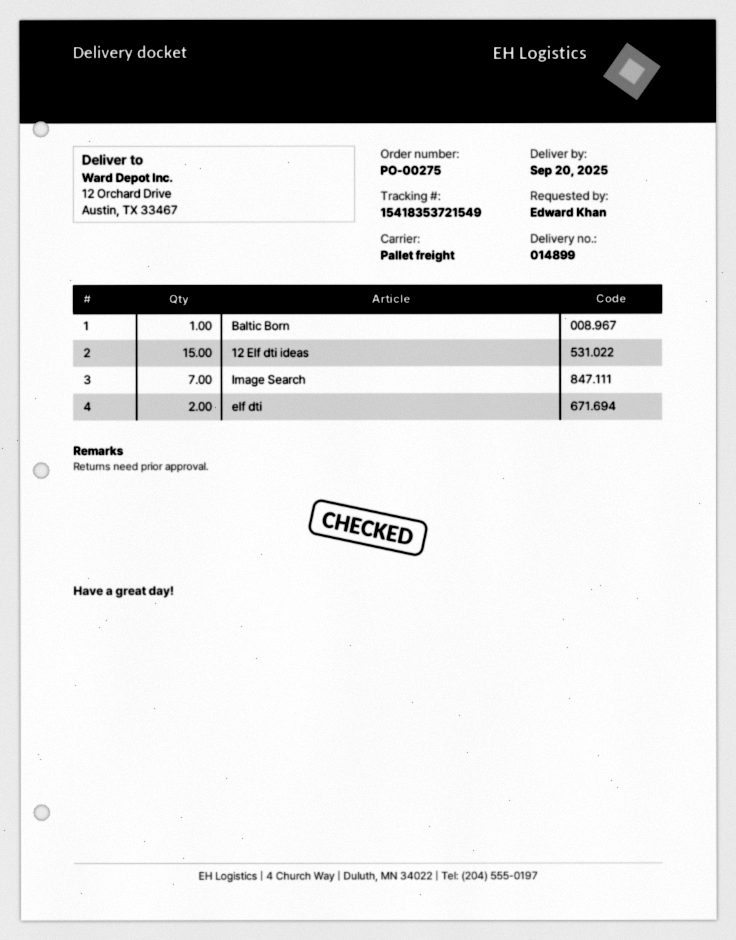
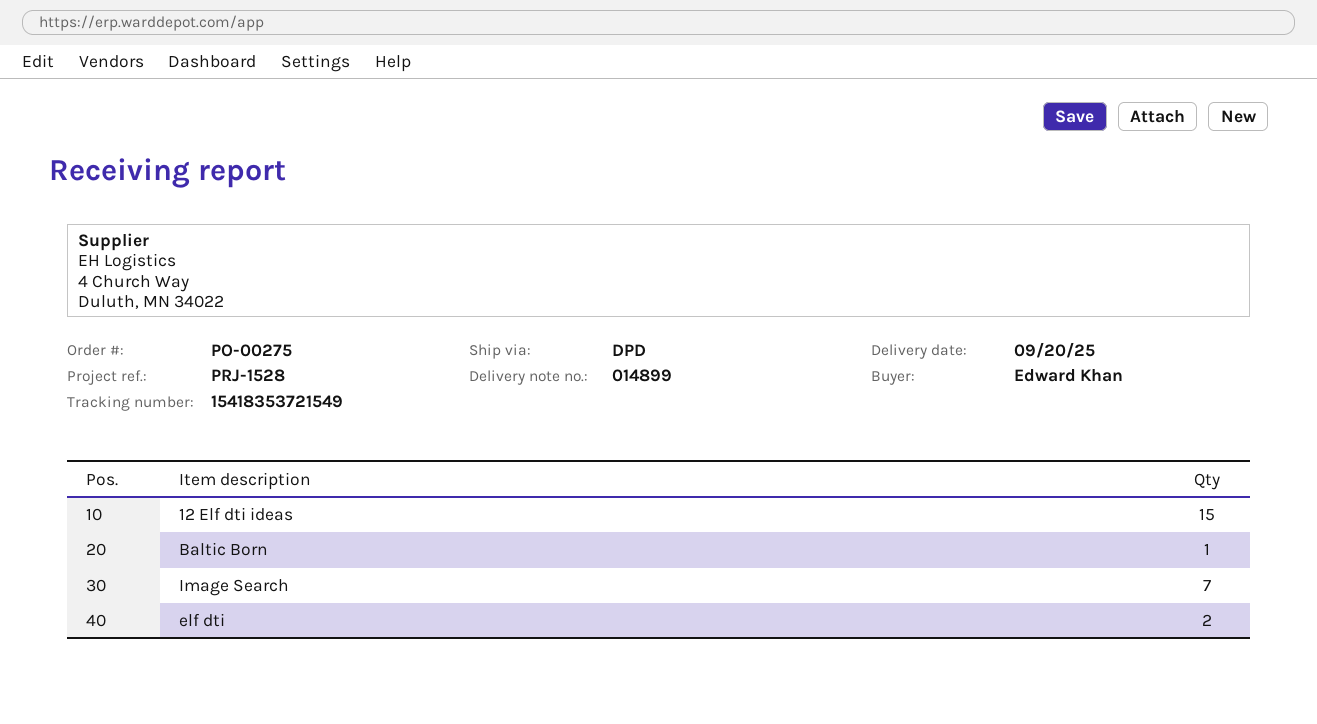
shipping method: pallet freight -> DPD

